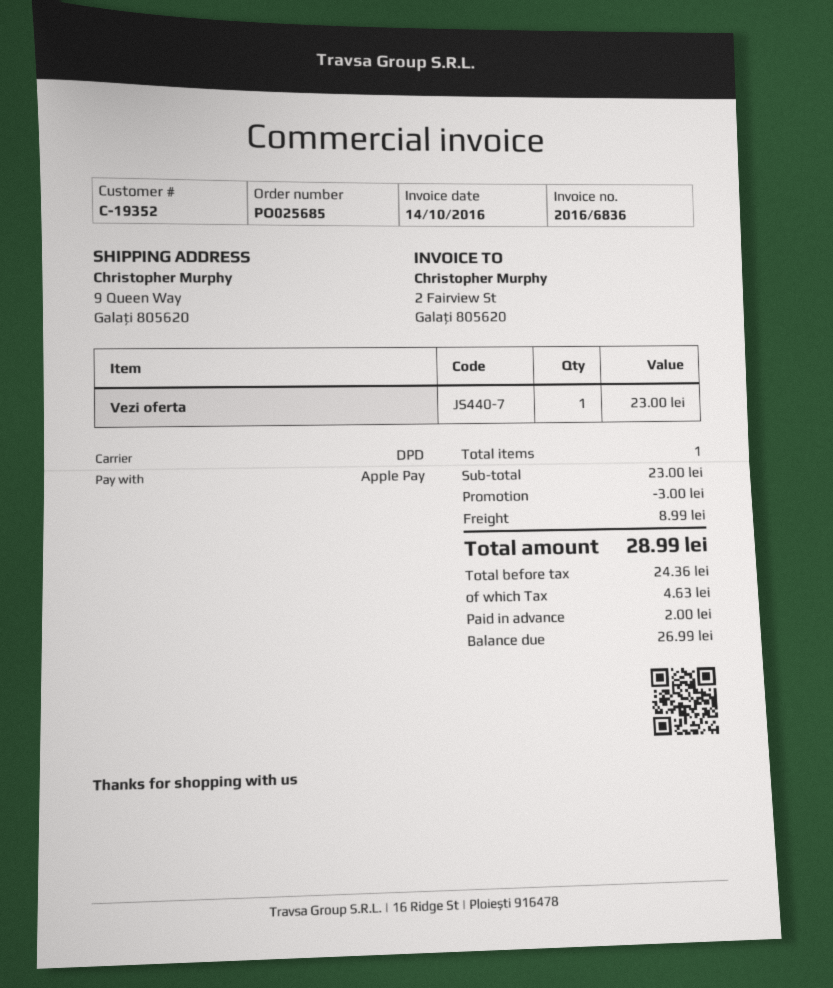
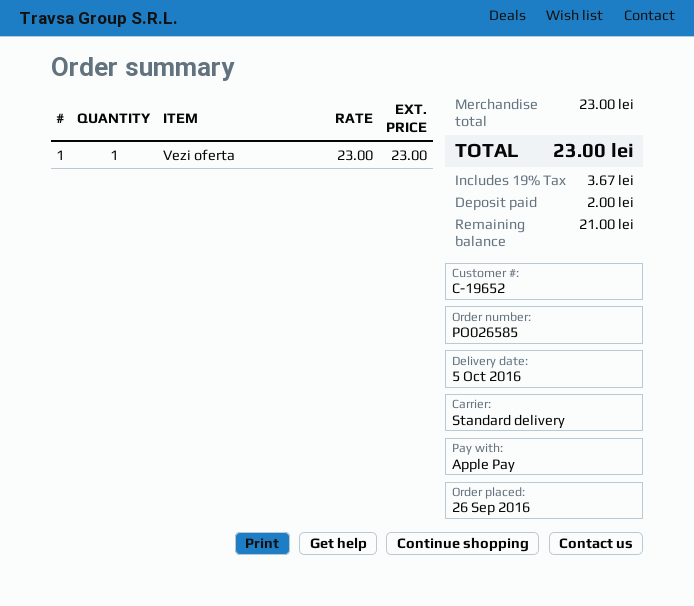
order number: PO025685 -> PO026585
customer number: C-19352 -> C-19652
shipping method: DPD -> standard
discount: 3.00 -> none
shipping: 8.99 -> none
tax: 4.63 -> 3.67
total: 28.99 -> 23.00
balance: 26.99 -> 21.00

